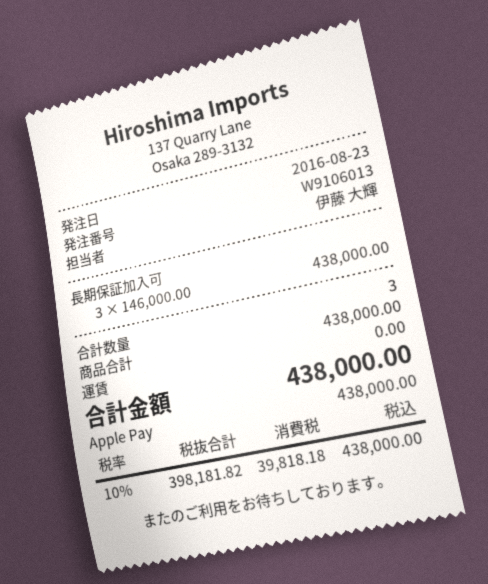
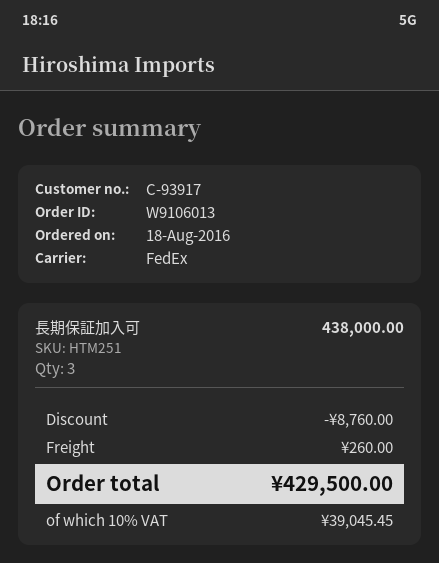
order date: 2016-08-23 -> 2016-08-18
discount: none -> 8760.00
shipping: 0.00 -> 260.00
tax: 10% = 39818.18 -> 10% = 39045.45
total: 438000.00 -> 429500.00

